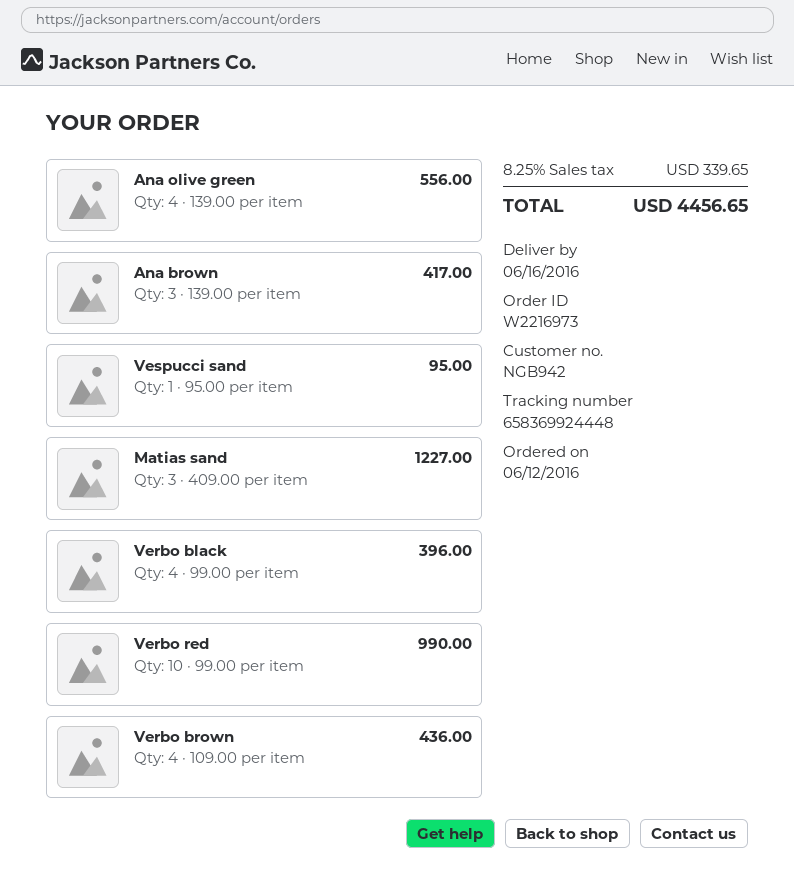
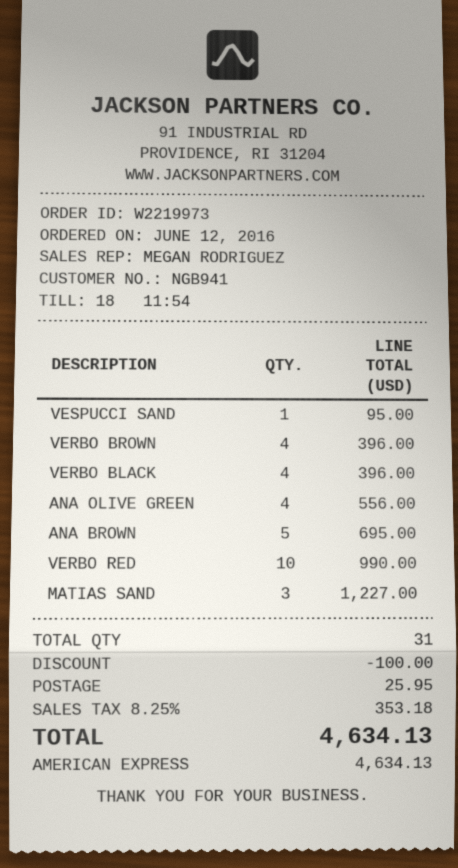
order number: W2216973 -> W2219973
customer number: NGB942 -> NGB941
Ana brown: 3 for 417.00 -> 5 for 695.00
Verbo brown: 4 for 436.00 -> 4 for 396.00
discount: none -> 100.00
shipping: none -> 25.95
tax: 8.25% = 339.65 -> 8.25% = 353.18
total: 4456.65 -> 4634.13

